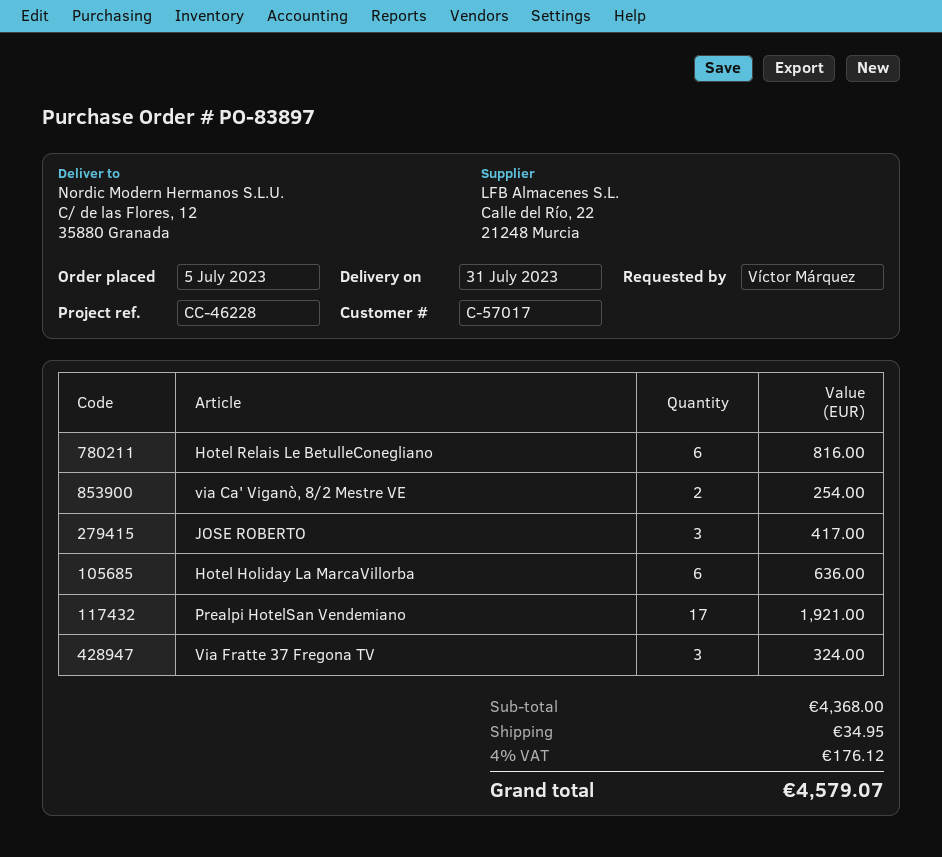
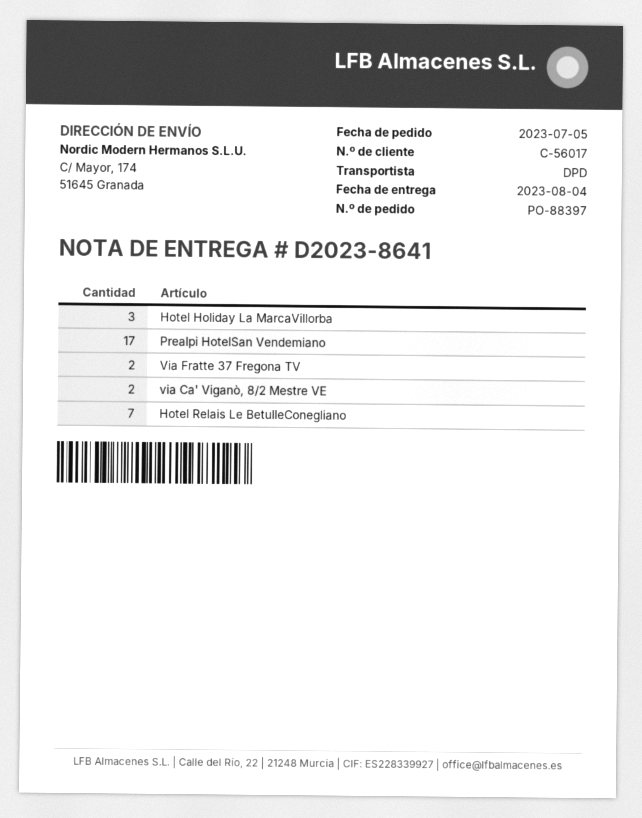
order number: PO-83897 -> PO-88397
delivery date: 2023-07-31 -> 2023-08-04
customer number: C-57017 -> C-56017
ship to: C/ de las Flores, 12, 35880 Granada -> C/ Mayor, 174, 51645 Granada
Hotel Relais Le BetulleConegliano: 6 -> 7
JOSE ROBERTO: 3 -> none
Hotel Holiday La MarcaVillorba: 6 -> 3
Via Fratte 37 Fregona TV: 3 -> 2

